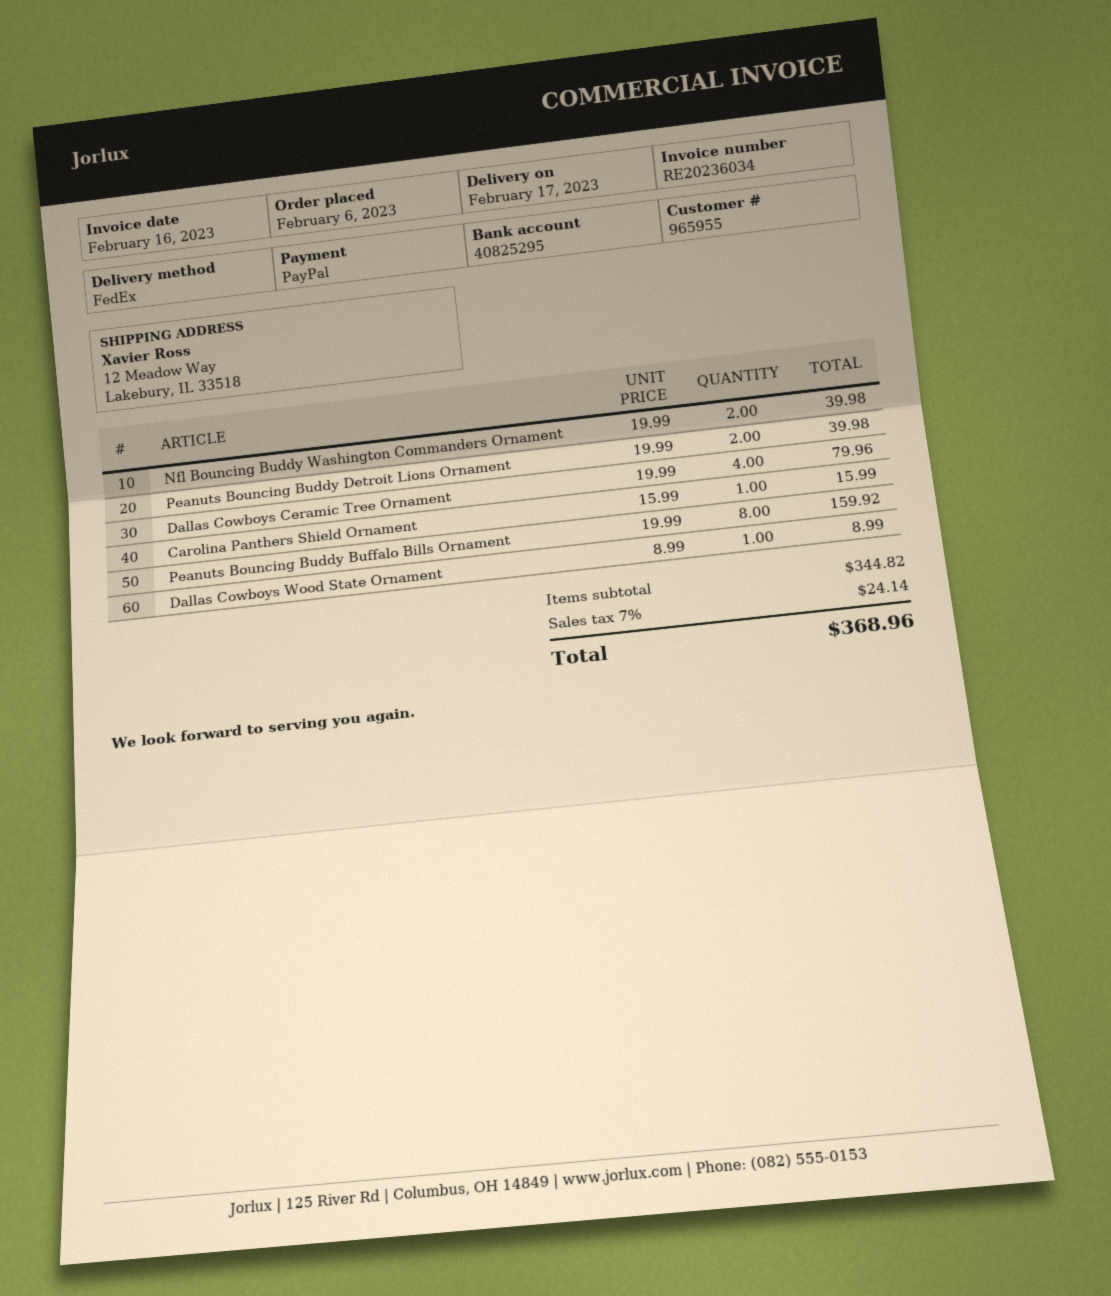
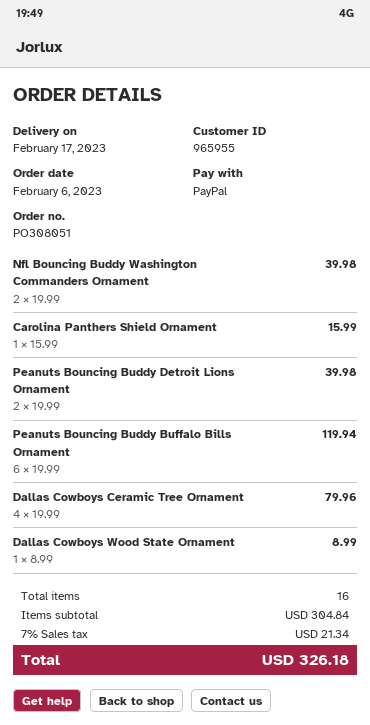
Peanuts Bouncing Buddy Buffalo Bills Ornament: 8 x 19.99 = 159.92 -> 6 x 19.99 = 119.94
subtotal: 344.82 -> 304.84
tax: 7% = 24.14 -> 7% = 21.34
total: 368.96 -> 326.18

